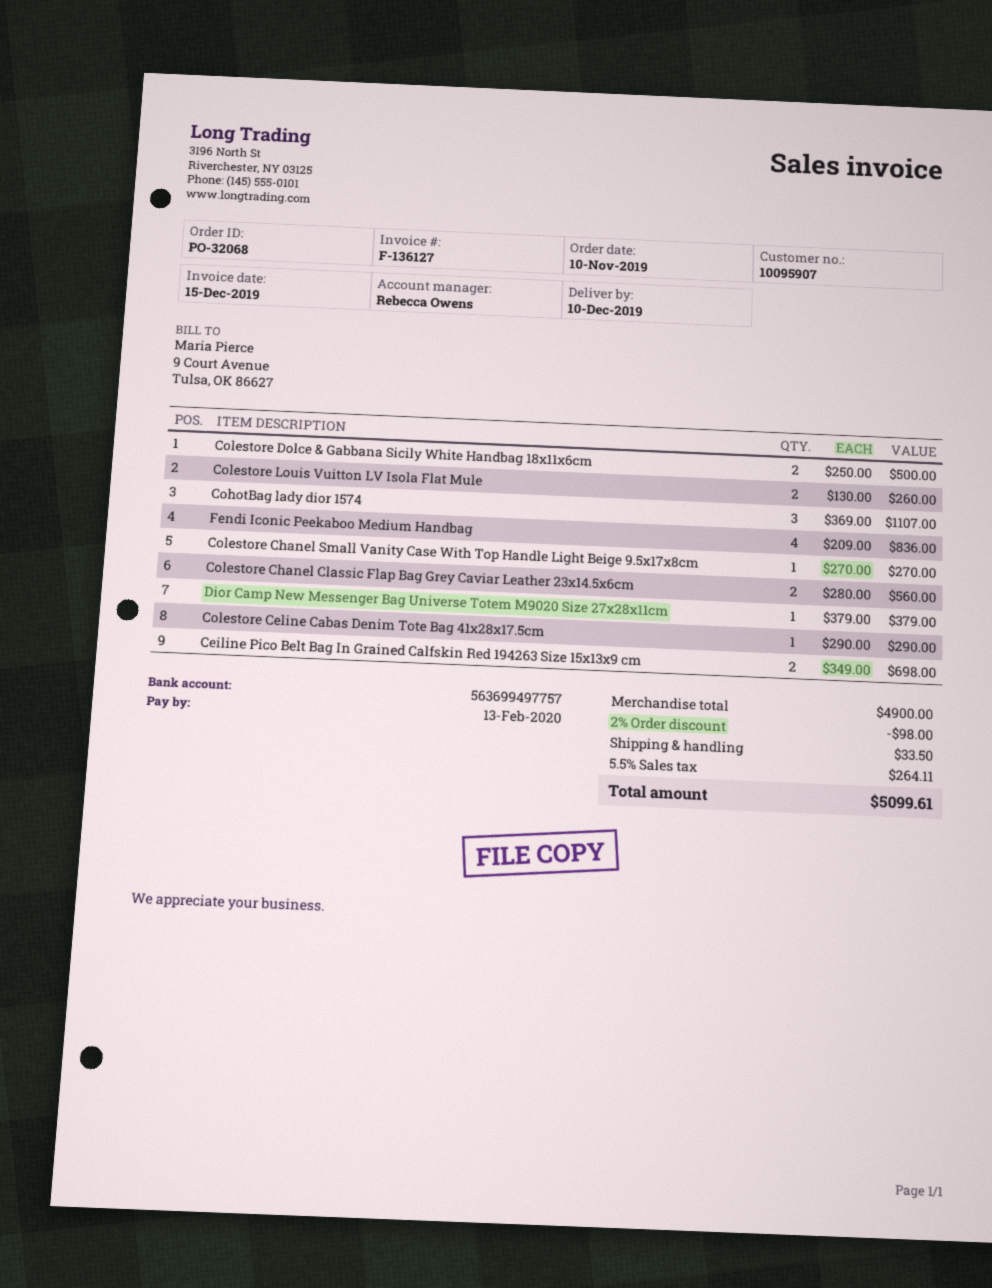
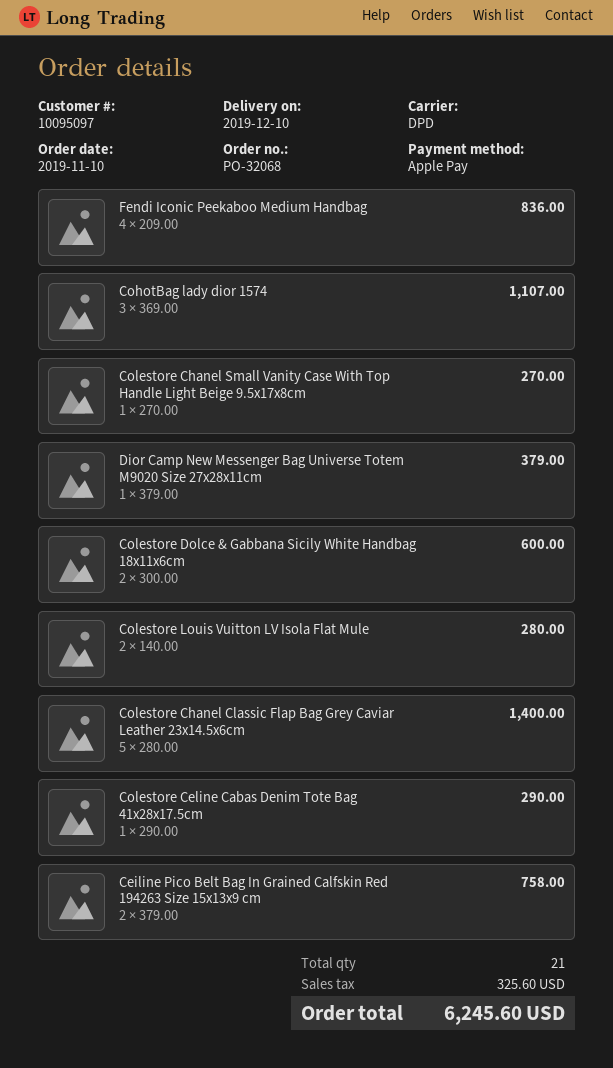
customer number: 10095907 -> 10095097
Colestore Dolce & Gabbana Sicily White Handbag 18x11x6cm: 2 x 250.00 = 500.00 -> 2 x 300.00 = 600.00
Colestore Louis Vuitton LV Isola Flat Mule: 2 x 130.00 = 260.00 -> 2 x 140.00 = 280.00
Colestore Chanel Classic Flap Bag Grey Caviar Leather 23x14.5x6cm: 2 x 280.00 = 560.00 -> 5 x 280.00 = 1400.00
Ceiline Pico Belt Bag In Grained Calfskin Red 194263 Size 15x13x9 cm: 2 x 349.00 = 698.00 -> 2 x 379.00 = 758.00
discount: 2% = 98.00 -> none
shipping: 33.50 -> none
tax: 264.11 -> 325.60
total: 5099.61 -> 6245.60

